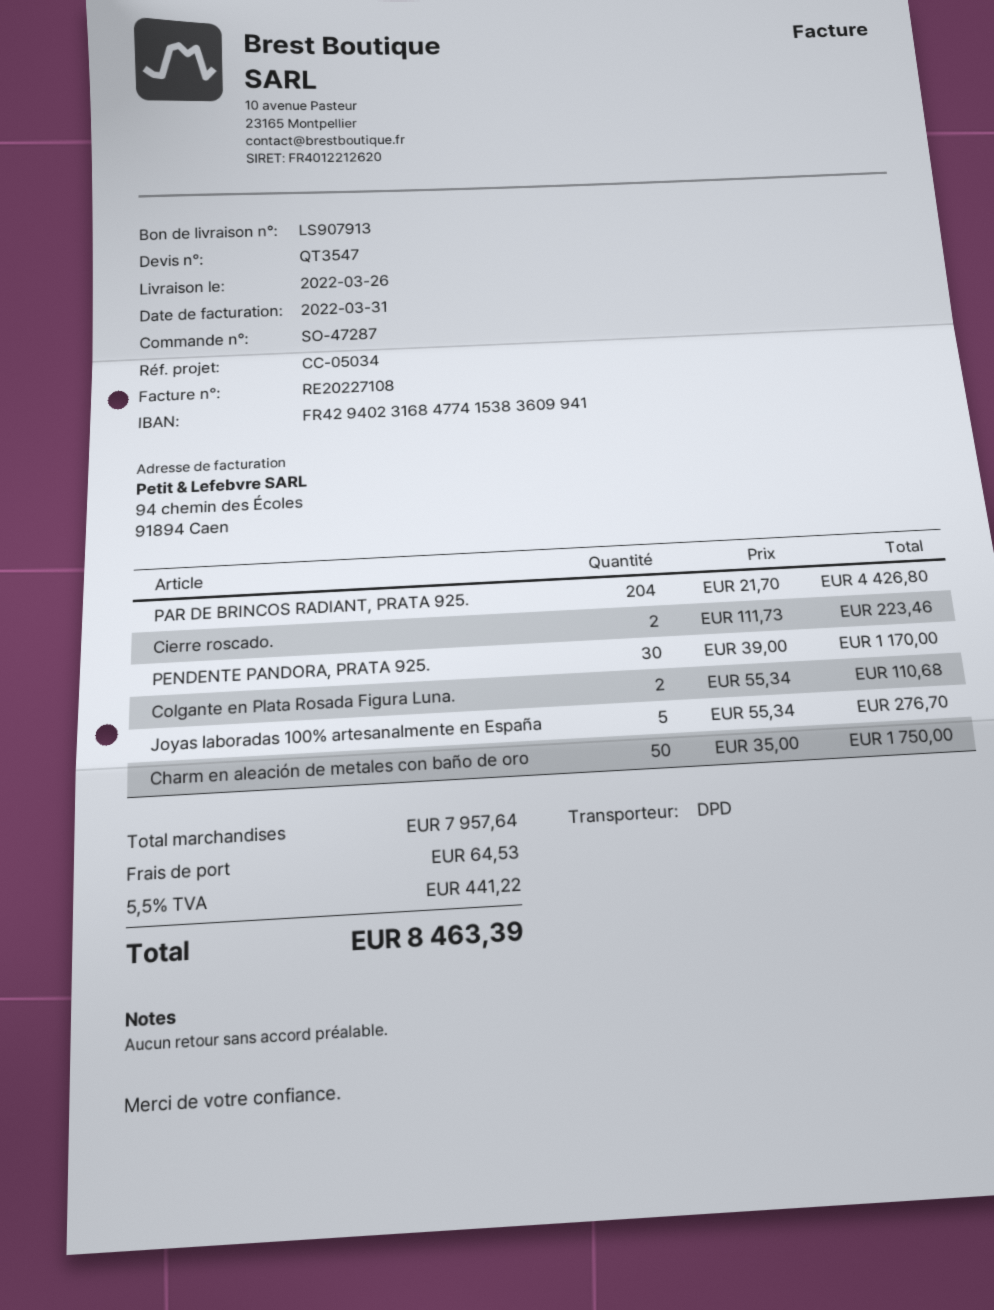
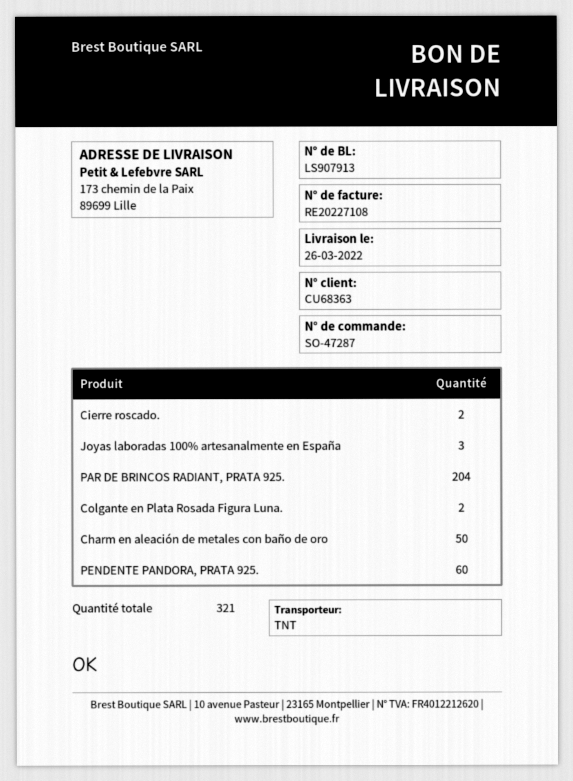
shipping method: DPD -> TNT
PENDENTE PANDORA, PRATA 925.: 30 -> 60
Joyas laboradas 100% artesanalmente en España: 5 -> 3

